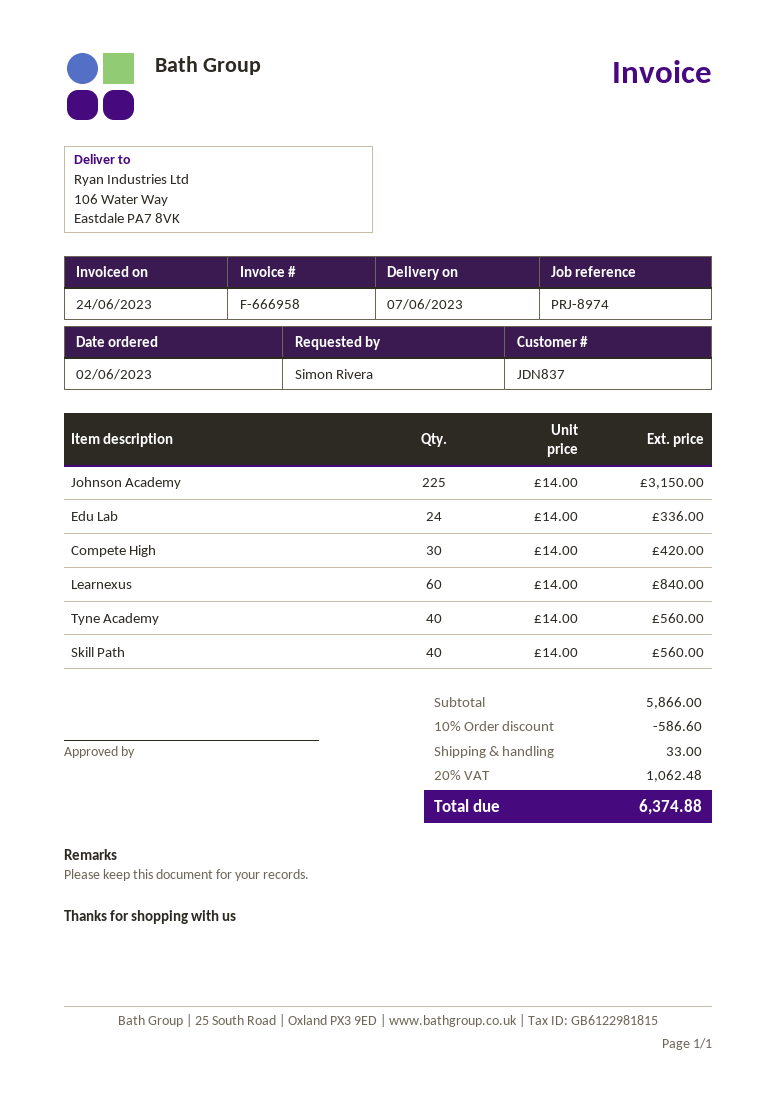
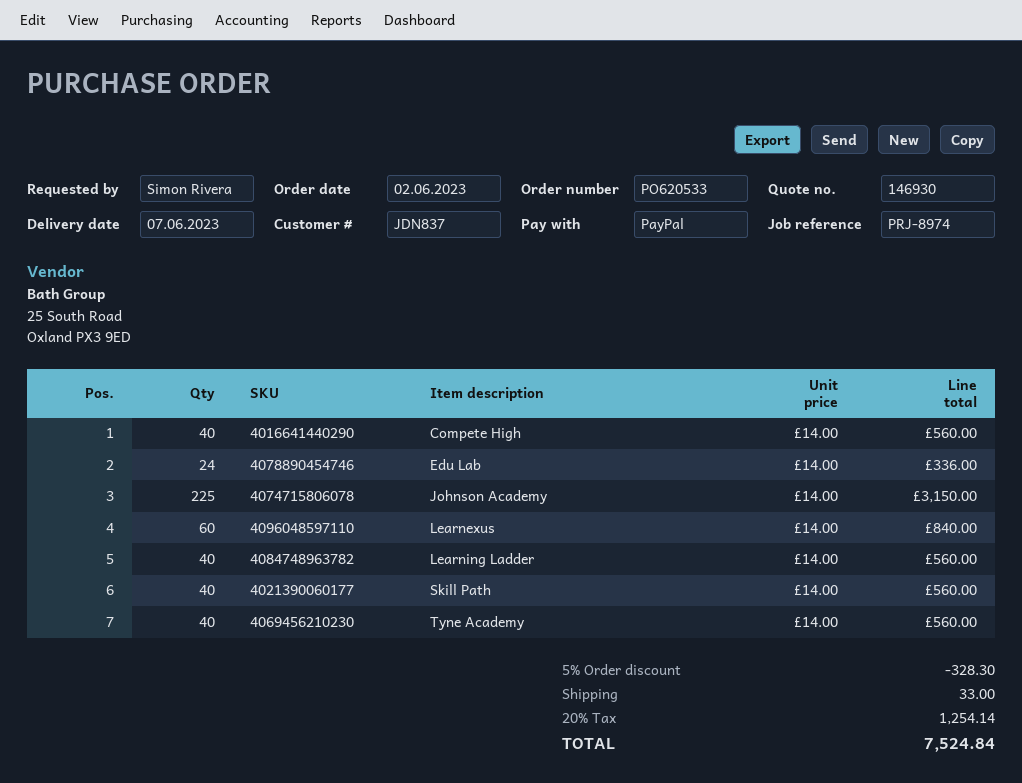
Compete High: 30 x 14.00 = 420.00 -> 40 x 14.00 = 560.00
Learning Ladder: none -> 40 x 14.00 = 560.00
discount: 10% = 586.60 -> 5% = 328.30
tax: 20% = 1062.48 -> 20% = 1254.14
total: 6374.88 -> 7524.84

